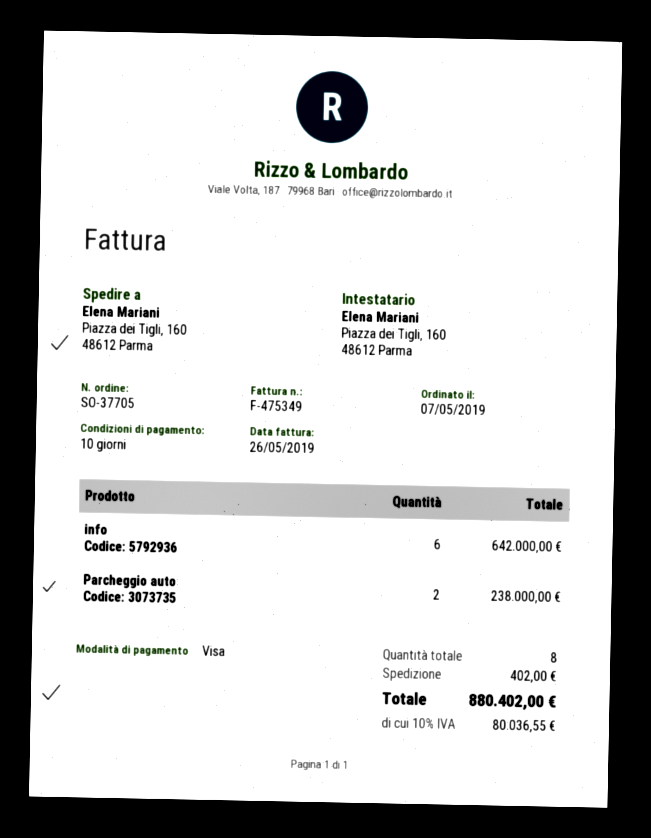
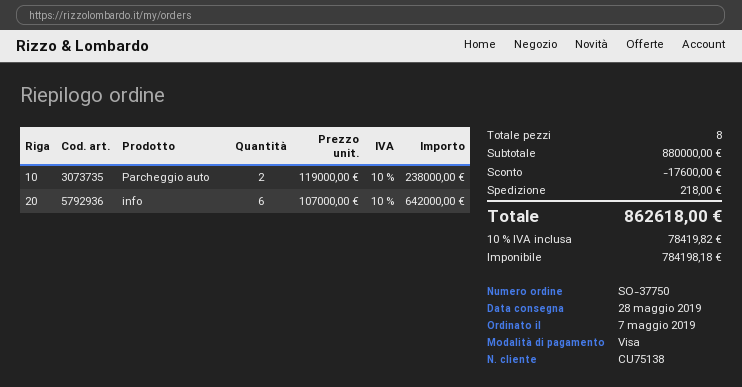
order number: SO-37705 -> SO-37750
discount: none -> 17600.00
shipping: 402.00 -> 218.00
tax: 10% = 80036.55 -> 10% = 78419.82
total: 880402.00 -> 862618.00

